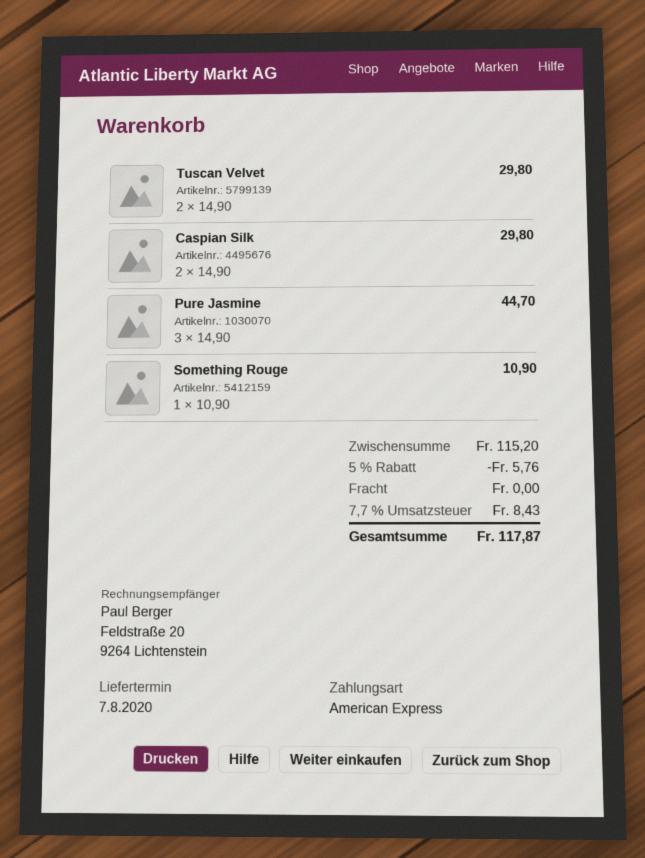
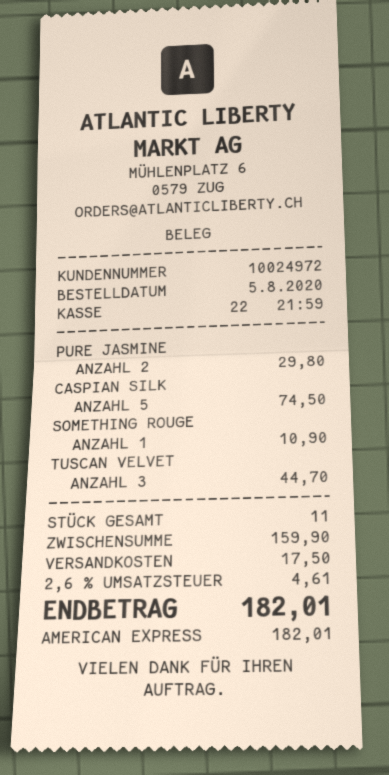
Tuscan Velvet: 2 for 29.80 -> 3 for 44.70
Caspian Silk: 2 for 29.80 -> 5 for 74.50
Pure Jasmine: 3 for 44.70 -> 2 for 29.80
subtotal: 115.20 -> 159.90
discount: 5% = 5.76 -> none
shipping: 0.00 -> 17.50
tax: 7.7% = 8.43 -> 2.6% = 4.61
total: 117.87 -> 182.01

